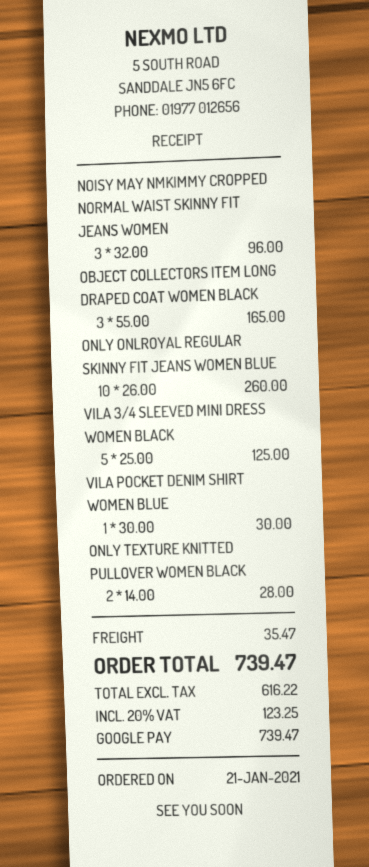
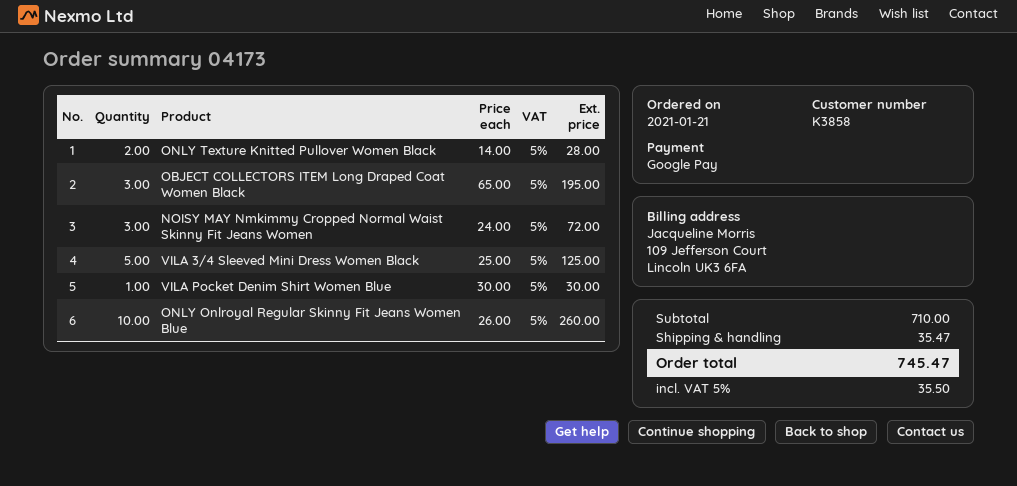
NOISY MAY NMKIMMY CROPPED NORMAL WAIST SKINNY FIT JEANS WOMEN: 3 x 32.00 = 96.00 -> 3 x 24.00 = 72.00
OBJECT COLLECTORS ITEM LONG DRAPED COAT WOMEN BLACK: 3 x 55.00 = 165.00 -> 3 x 65.00 = 195.00
tax: 20% = 123.25 -> 5% = 35.50
total: 739.47 -> 745.47

